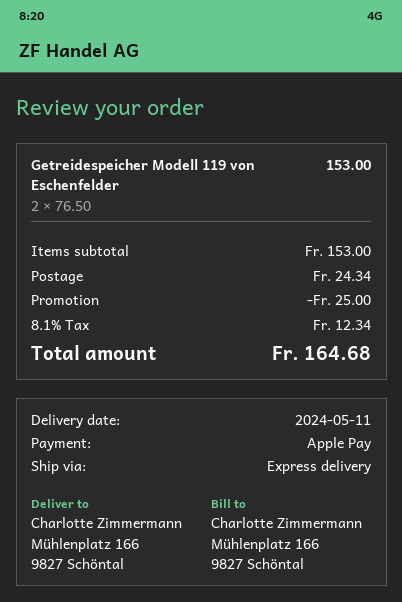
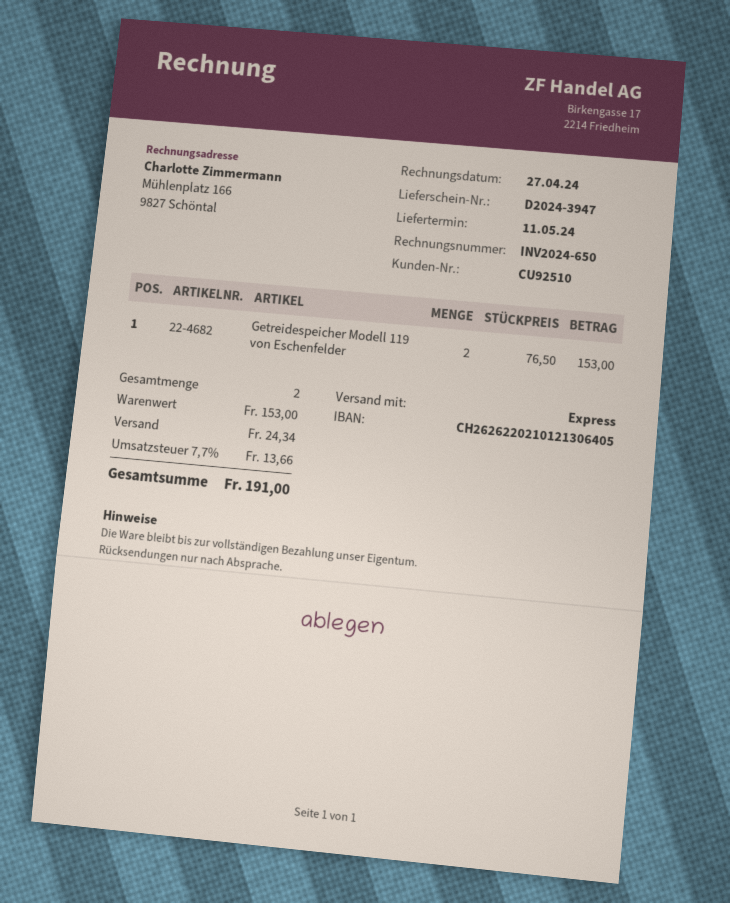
discount: 25.00 -> none
tax: 8.1% = 12.34 -> 7.7% = 13.66
total: 164.68 -> 191.00

